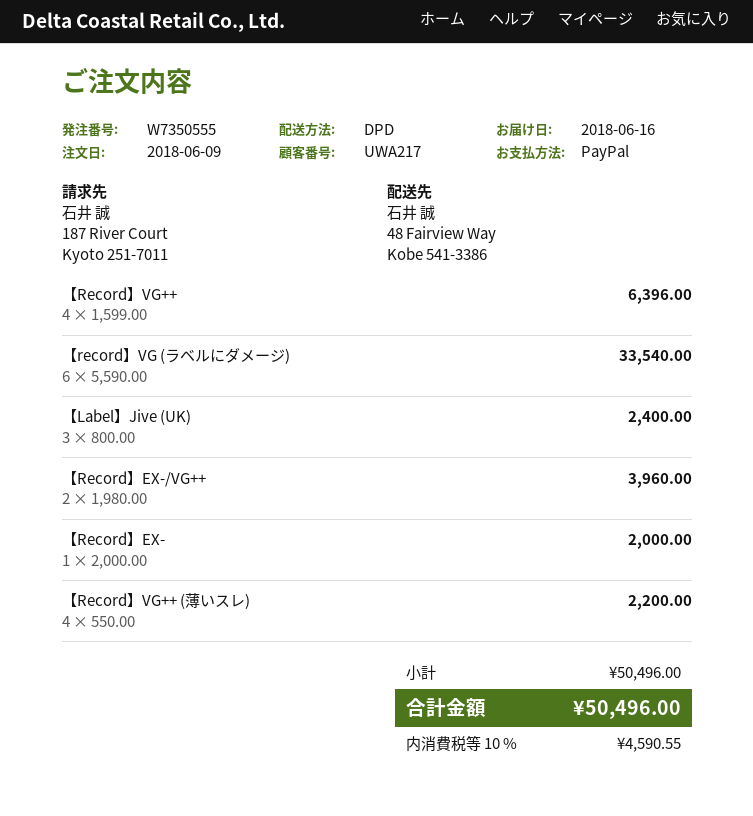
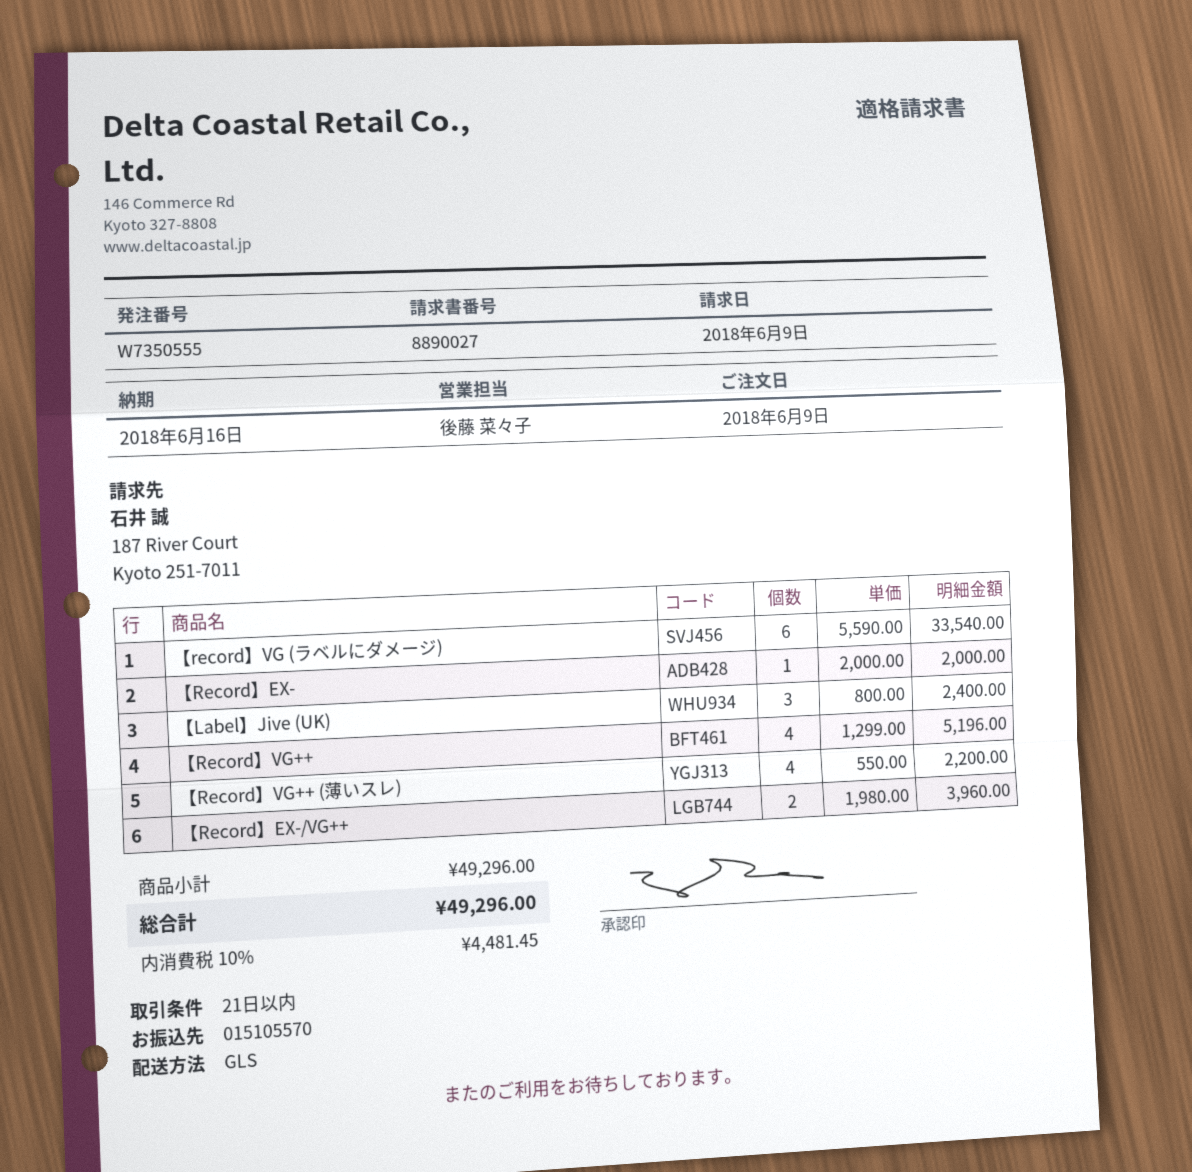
shipping method: DPD -> GLS
【Record】VG++: 4 x 1599.00 = 6396.00 -> 4 x 1299.00 = 5196.00
subtotal: 50496.00 -> 49296.00
tax: 10% = 4590.55 -> 10% = 4481.45
total: 50496.00 -> 49296.00

